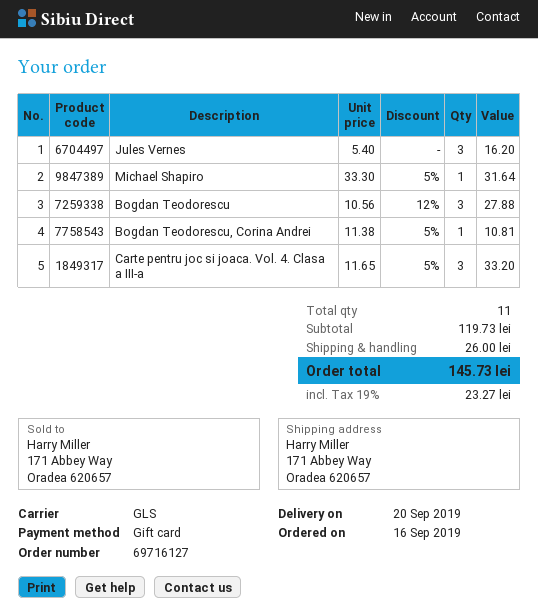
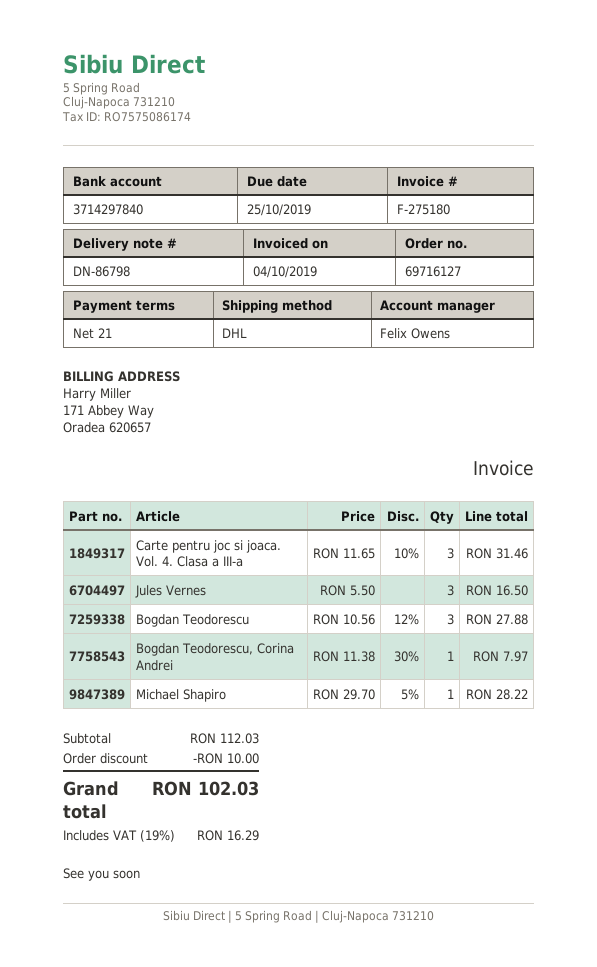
shipping method: GLS -> DHL
Jules Vernes: 3 x 5.40 = 16.20 -> 3 x 5.50 = 16.50
Michael Shapiro: 1 x 33.30 - 5% = 31.64 -> 1 x 29.70 - 5% = 28.22
Bogdan Teodorescu, Corina Andrei: 1 x 11.38 - 5% = 10.81 -> 1 x 11.38 - 30% = 7.97
Carte pentru joc si joaca. Vol. 4. Clasa a III-a: 3 x 11.65 - 5% = 33.20 -> 3 x 11.65 - 10% = 31.46
subtotal: 119.73 -> 112.03
discount: none -> 10.00
shipping: 26.00 -> none
tax: 19% = 23.27 -> 19% = 16.29
total: 145.73 -> 102.03

